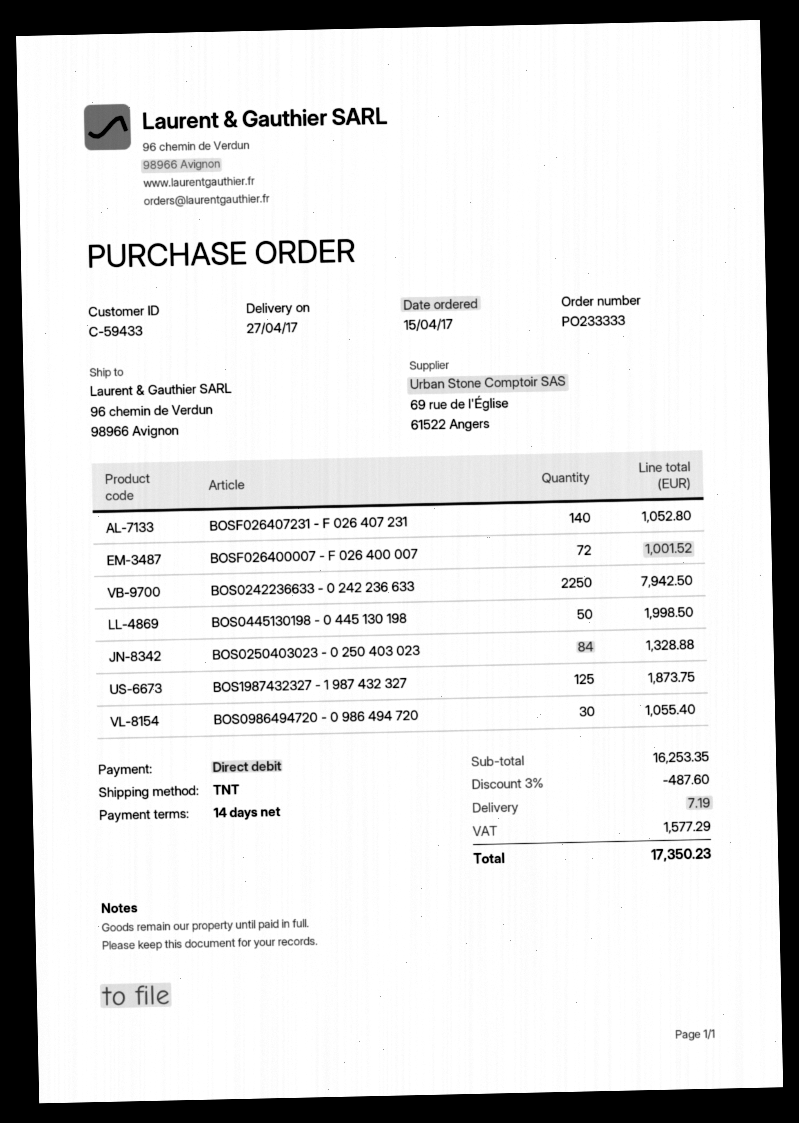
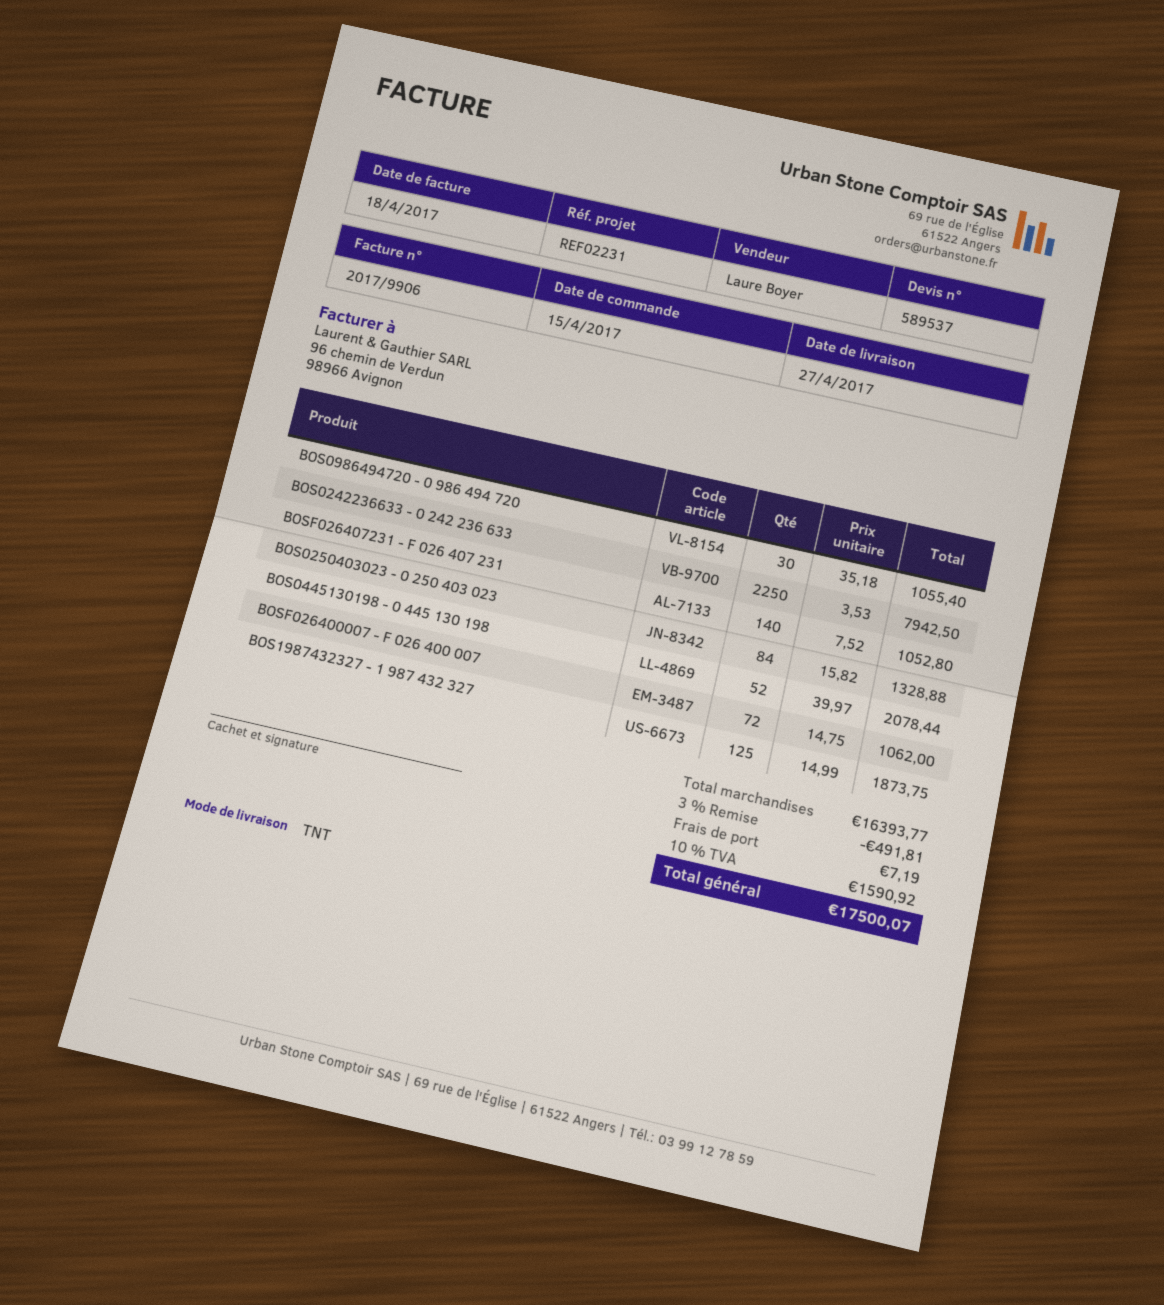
BOSF026400007 - F 026 400 007: 72 for 1001.52 -> 72 for 1062.00
BOS0445130198 - 0 445 130 198: 50 for 1998.50 -> 52 for 2078.44
subtotal: 16253.35 -> 16393.77
discount: 3% = 487.60 -> 3% = 491.81
tax: 1577.29 -> 1590.92
total: 17350.23 -> 17500.07

